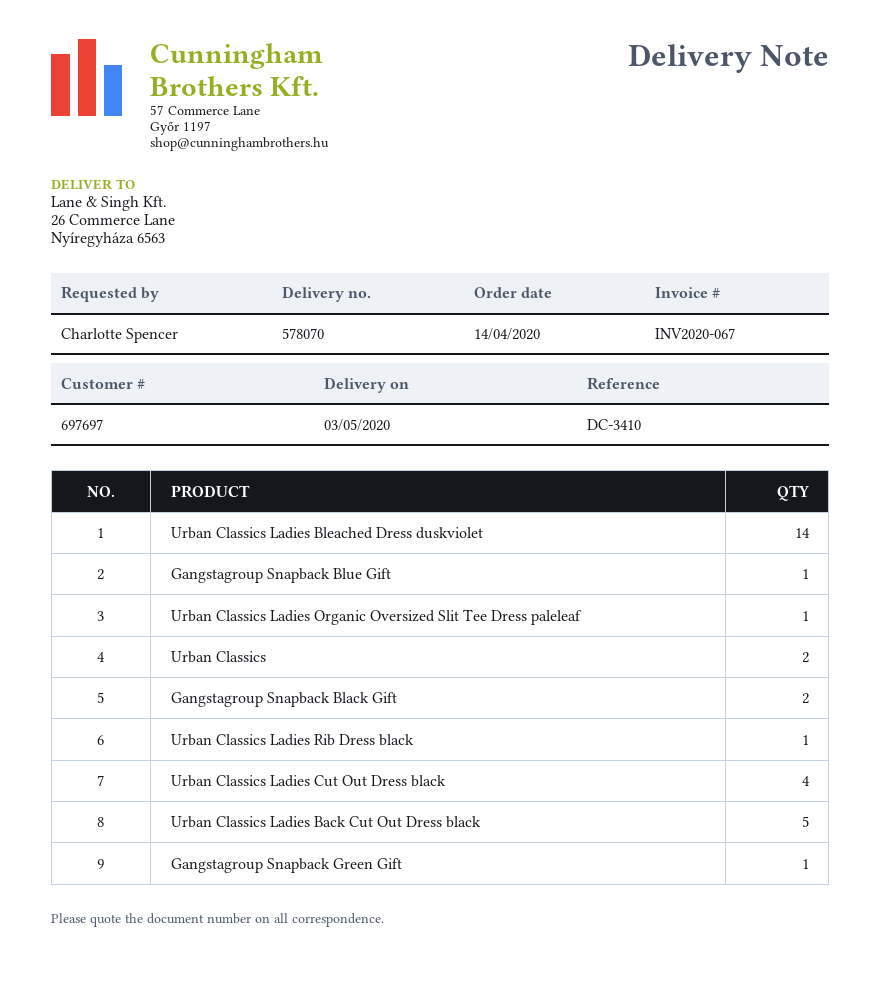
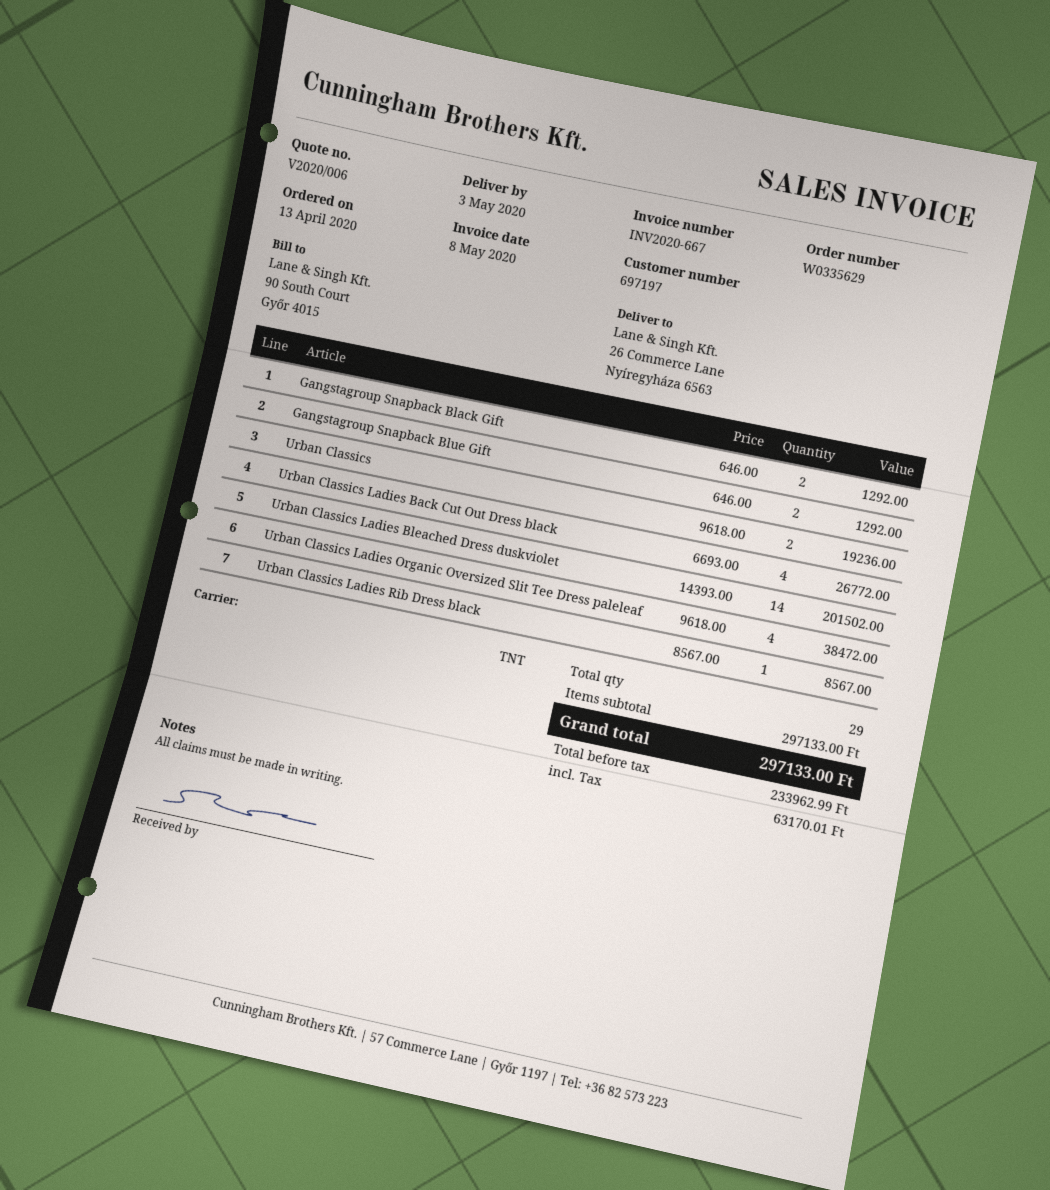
order date: 2020-04-14 -> 2020-04-13
invoice number: INV2020-067 -> INV2020-667
customer number: 697697 -> 697197
Gangstagroup Snapback Blue Gift: 1 -> 2
Urban Classics Ladies Organic Oversized Slit Tee Dress paleleaf: 1 -> 4
Urban Classics Ladies Cut Out Dress black: 4 -> none
Urban Classics Ladies Back Cut Out Dress black: 5 -> 4
Gangstagroup Snapback Green Gift: 1 -> none

